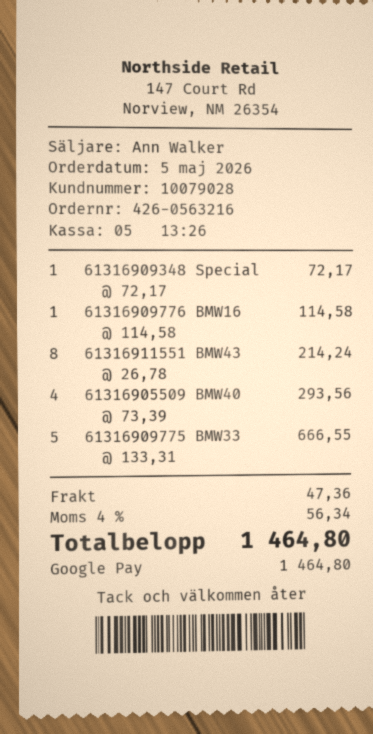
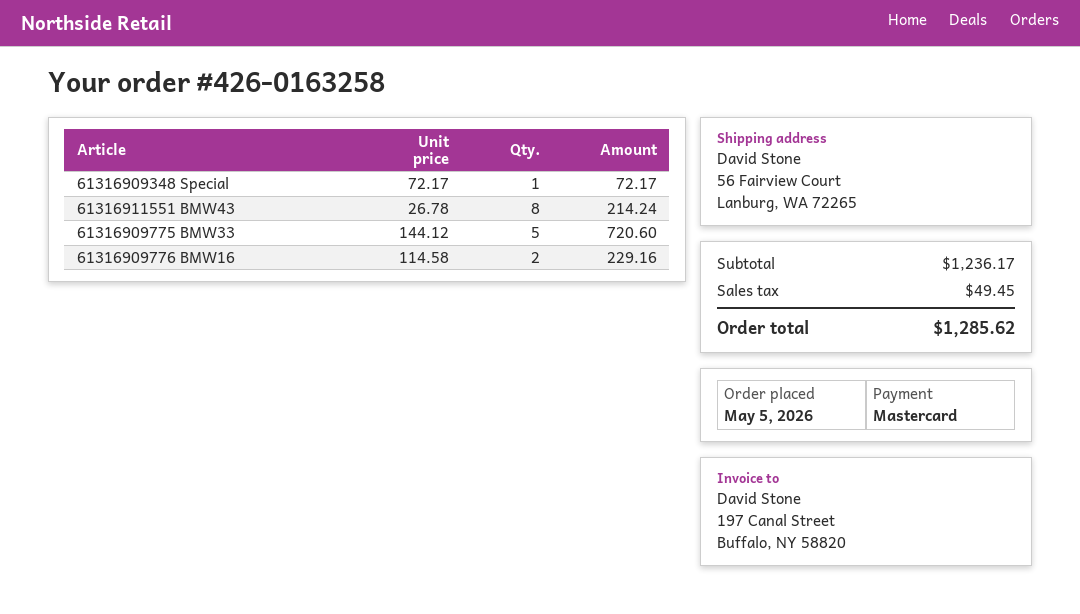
order number: 426-0563216 -> 426-0163258
payment method: Google Pay -> Mastercard
61316909776 BMW16: 1 x 114.58 = 114.58 -> 2 x 114.58 = 229.16
61316905509 BMW40: 4 x 73.39 = 293.56 -> none
61316909775 BMW33: 5 x 133.31 = 666.55 -> 5 x 144.12 = 720.60
shipping: 47.36 -> none
tax: 56.34 -> 49.45
total: 1464.80 -> 1285.62

